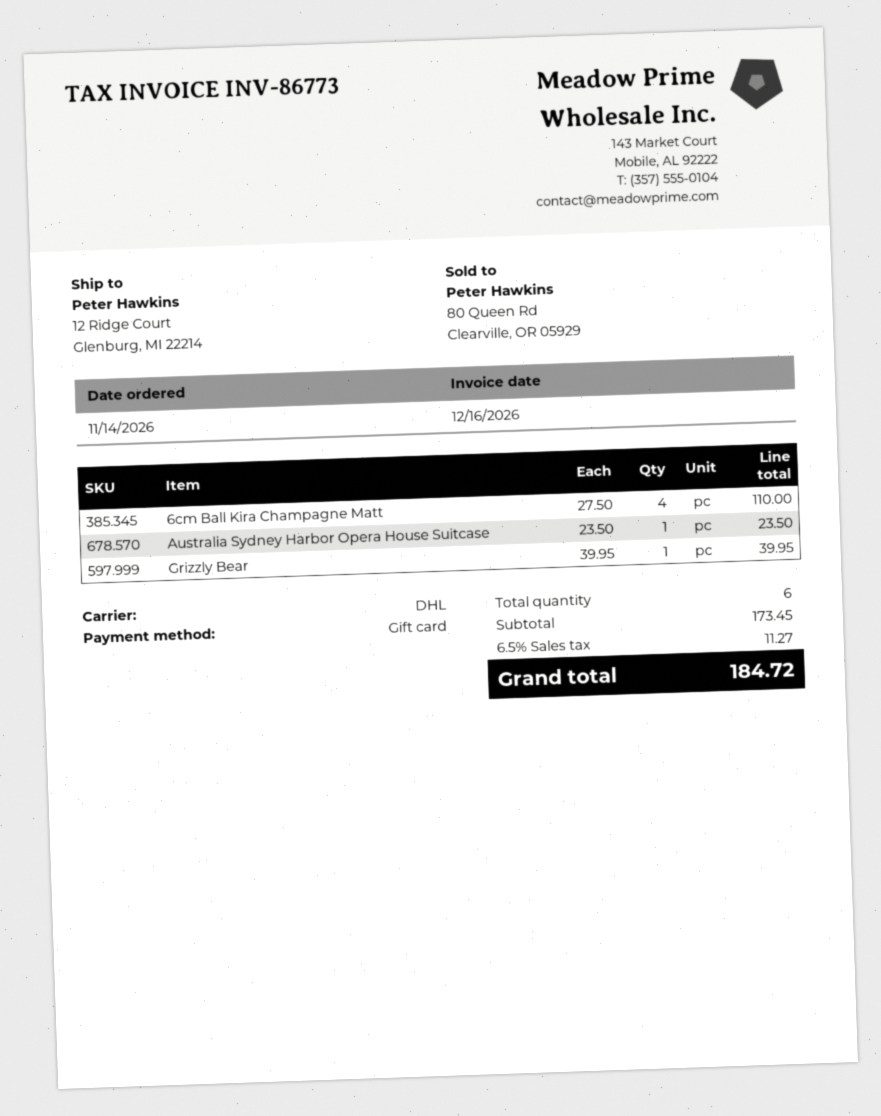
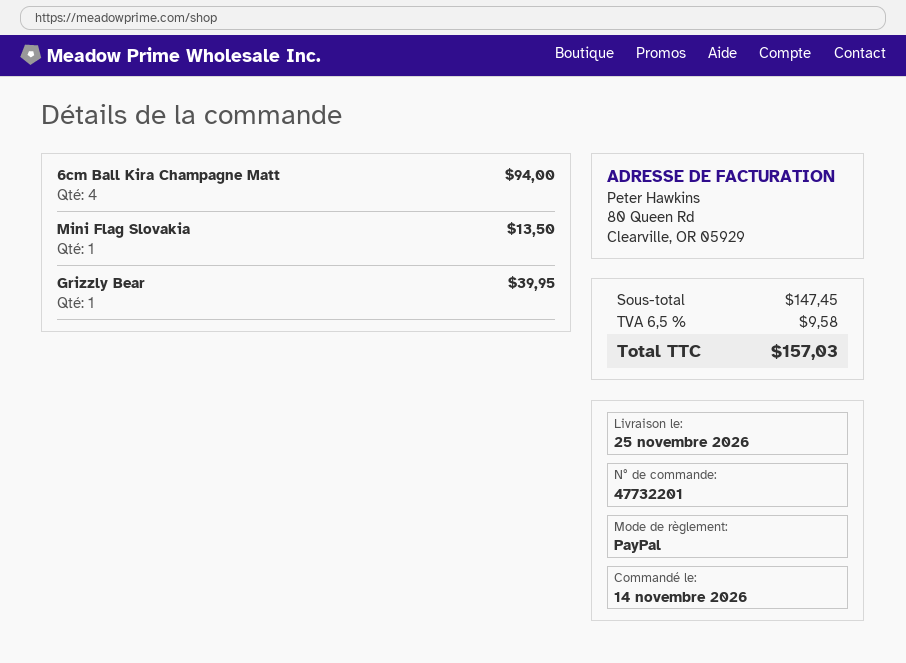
payment method: gift card -> PayPal
6cm Ball Kira Champagne Matt: 4 for 110.00 -> 4 for 94.00
Australia Sydney Harbor Opera House Suitcase: 1 for 23.50 -> none
Mini Flag Slovakia: none -> 1 for 13.50
subtotal: 173.45 -> 147.45
tax: 6.5% = 11.27 -> 6.5% = 9.58
total: 184.72 -> 157.03

